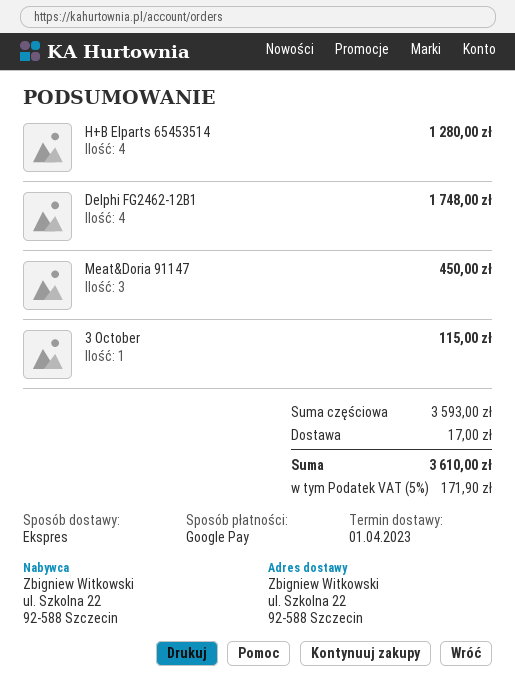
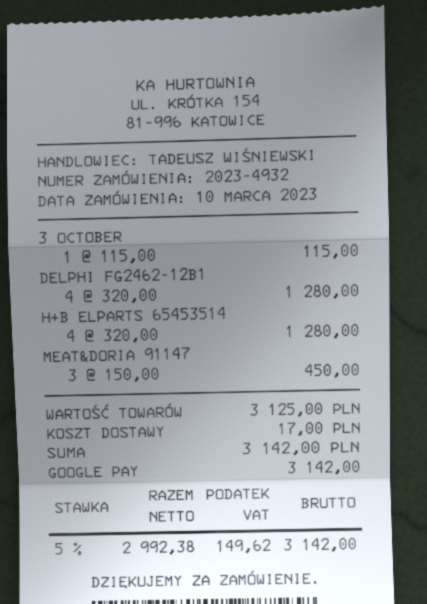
Delphi FG2462-12B1: 4 for 1748.00 -> 4 for 1280.00
subtotal: 3593.00 -> 3125.00
tax: 5% = 171.90 -> 5% = 149.62
total: 3610.00 -> 3142.00

